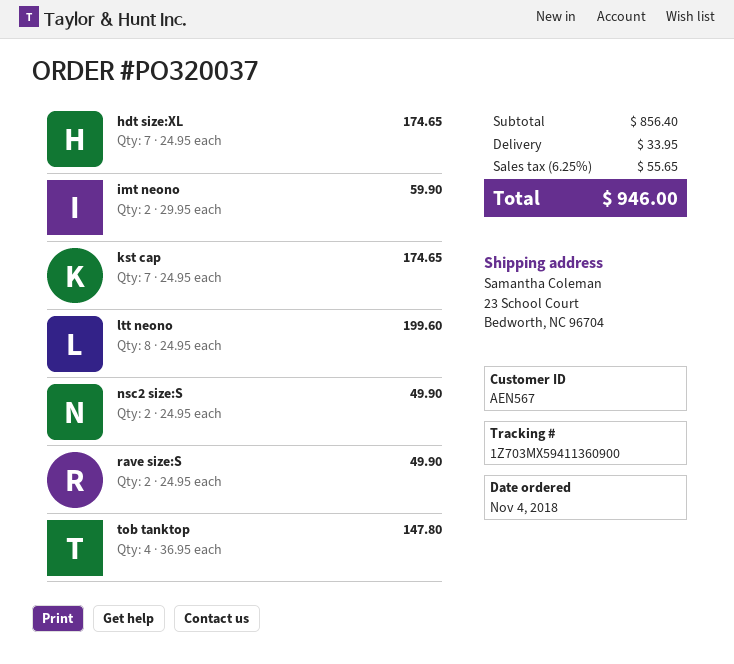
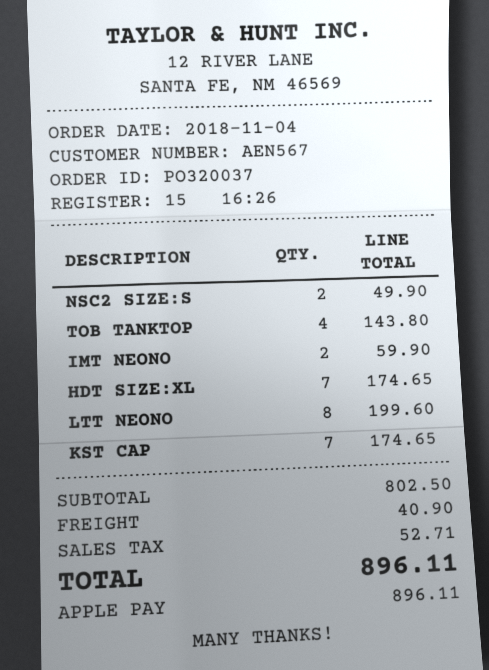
rave size:S: 2 for 49.90 -> none
tob tanktop: 4 for 147.80 -> 4 for 143.80
subtotal: 856.40 -> 802.50
shipping: 33.95 -> 40.90
tax: 55.65 -> 52.71
total: 946.00 -> 896.11

